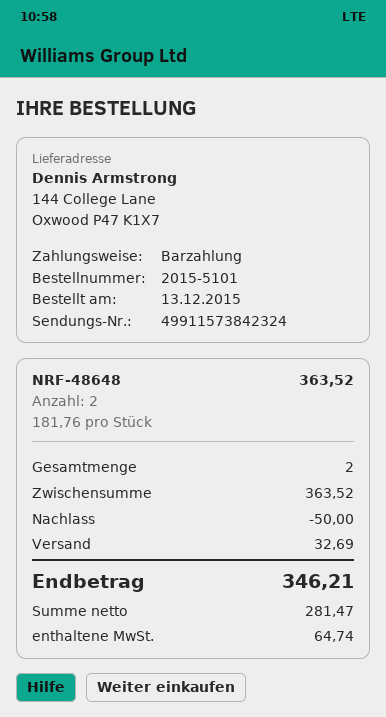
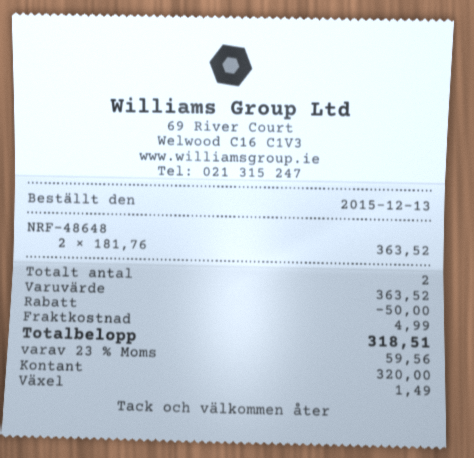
shipping: 32.69 -> 4.99
tax: 64.74 -> 59.56
total: 346.21 -> 318.51

